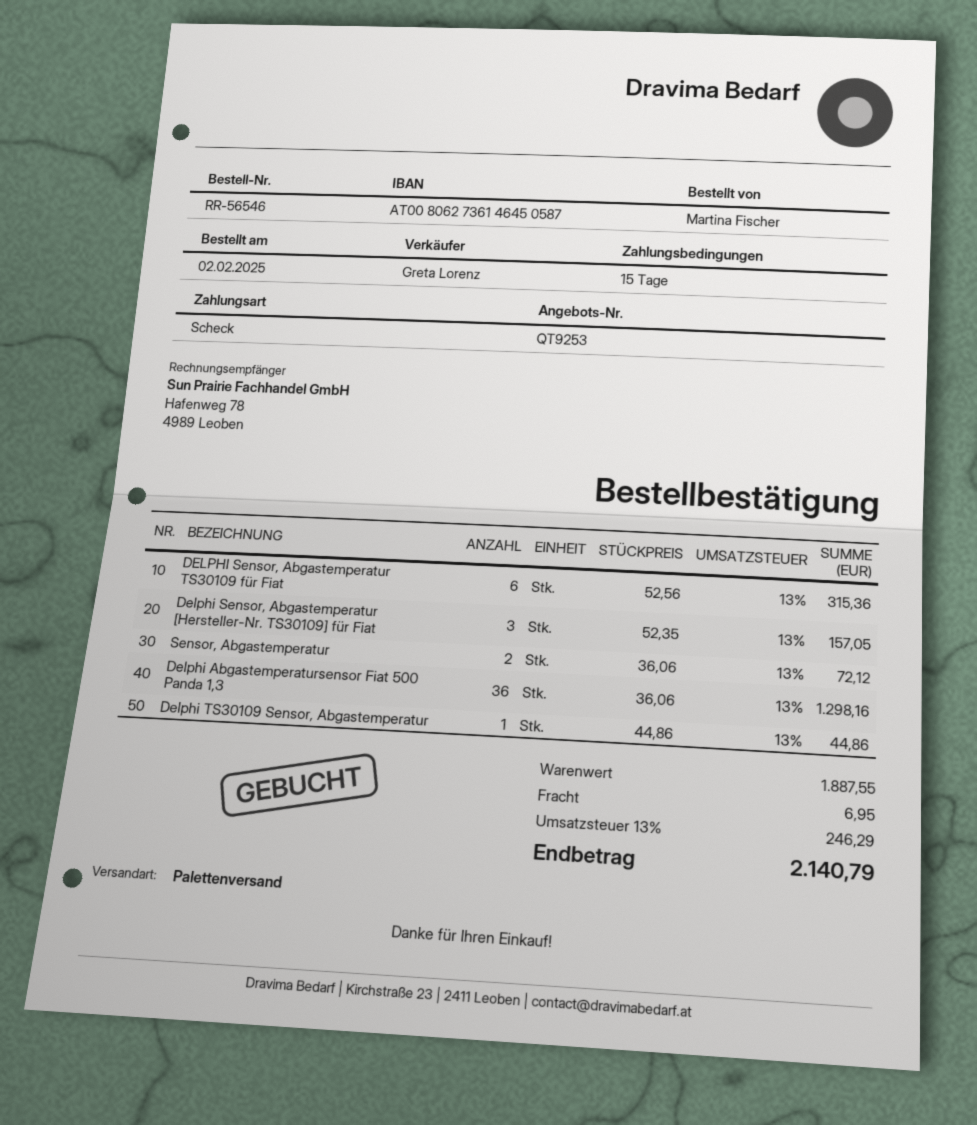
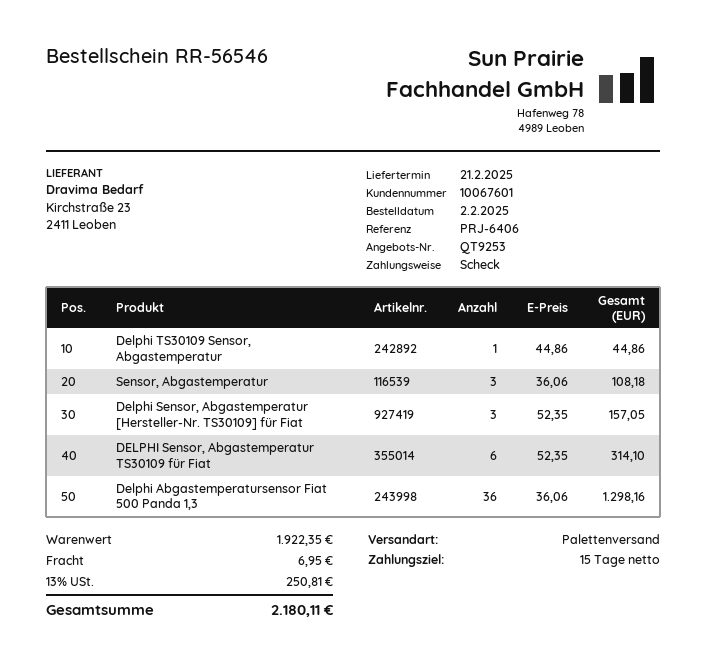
DELPHI Sensor, Abgastemperatur TS30109 für Fiat: 6 x 52.56 = 315.36 -> 6 x 52.35 = 314.10
Sensor, Abgastemperatur: 2 x 36.06 = 72.12 -> 3 x 36.06 = 108.18
subtotal: 1887.55 -> 1922.35
tax: 13% = 246.29 -> 13% = 250.81
total: 2140.79 -> 2180.11

